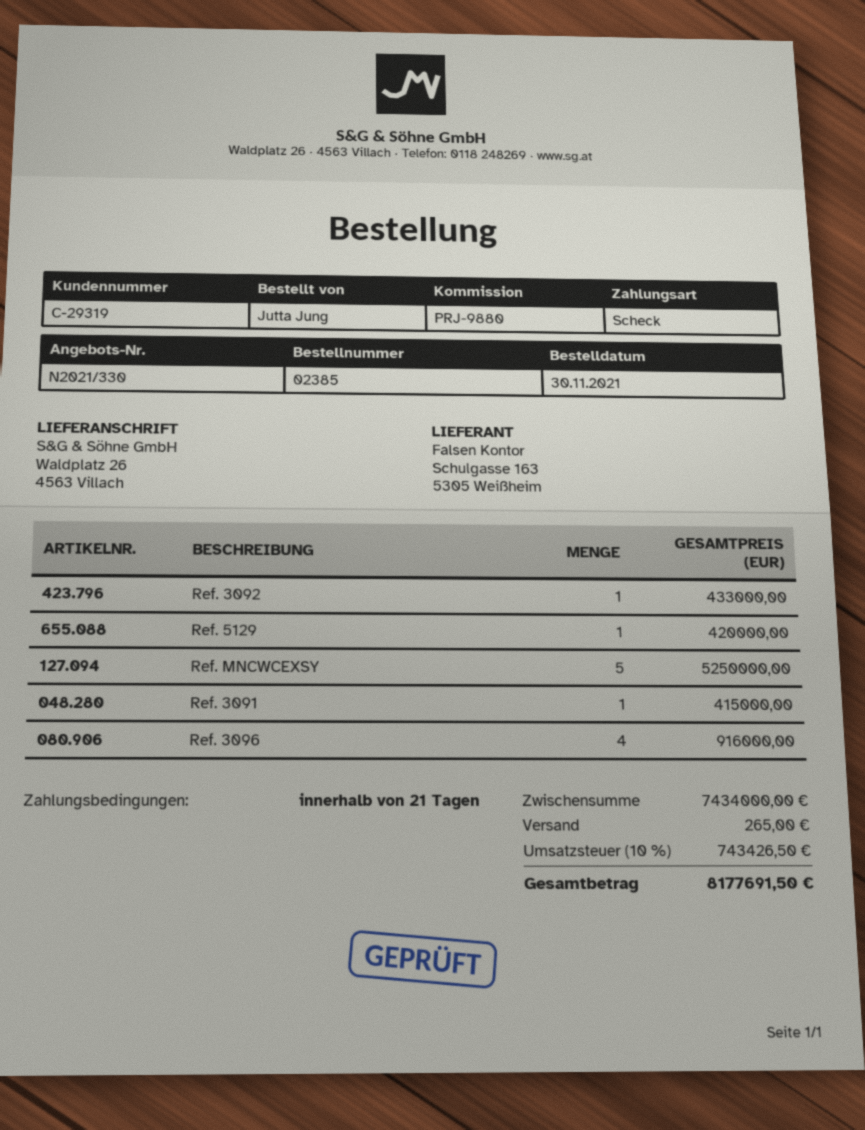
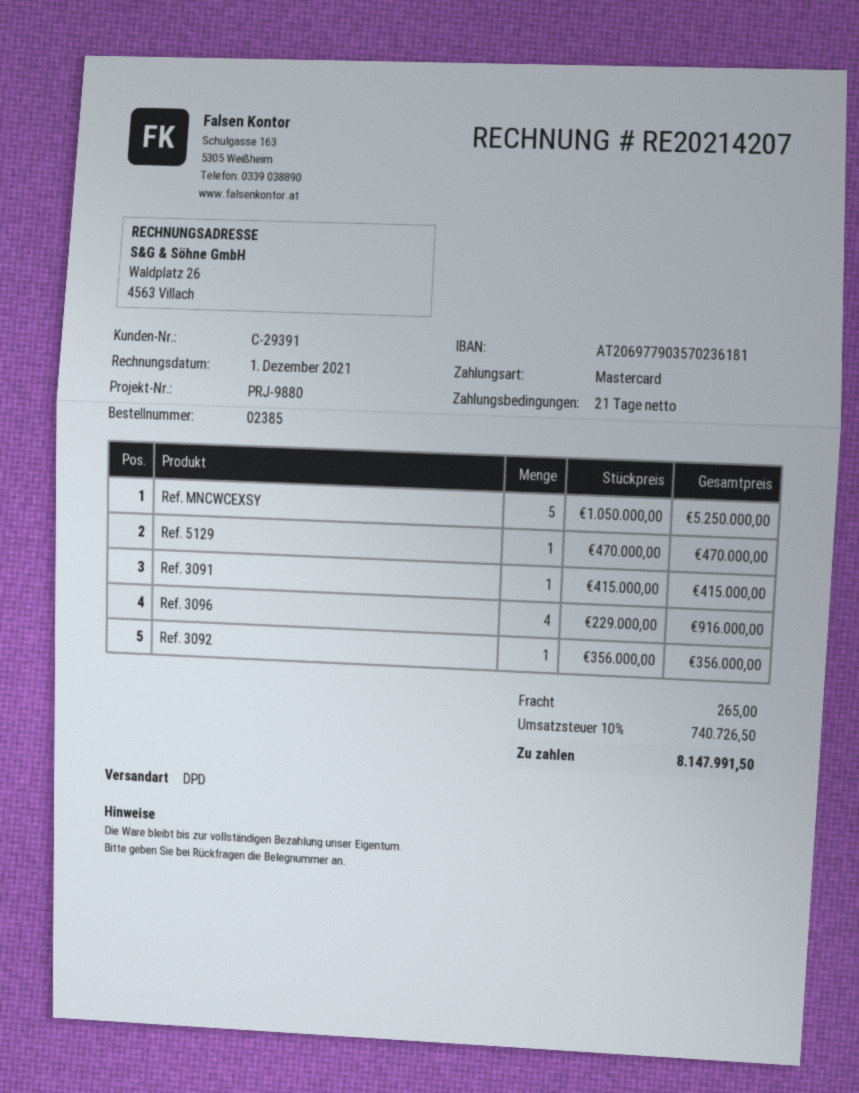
customer number: C-29319 -> C-29391
payment method: cheque -> Mastercard
Ref. 3092: 1 for 433000.00 -> 1 for 356000.00
Ref. 5129: 1 for 420000.00 -> 1 for 470000.00
tax: 10% = 743426.50 -> 10% = 740726.50
total: 8177691.50 -> 8147991.50

